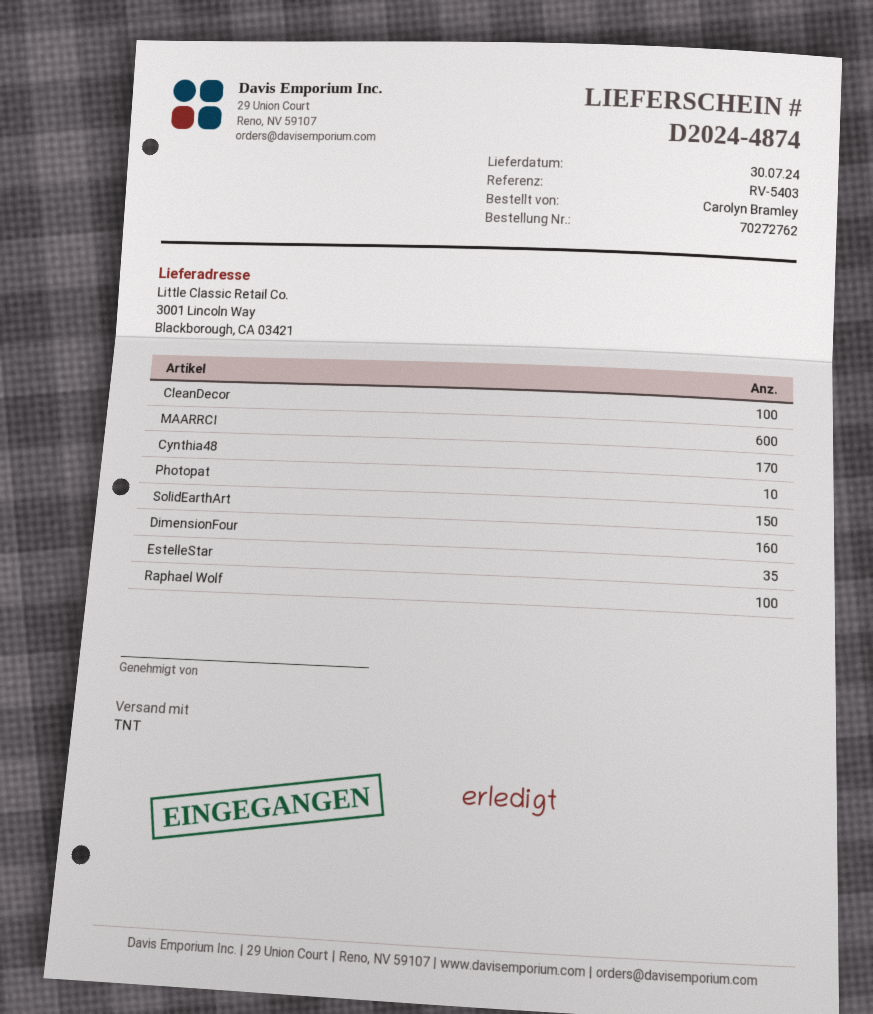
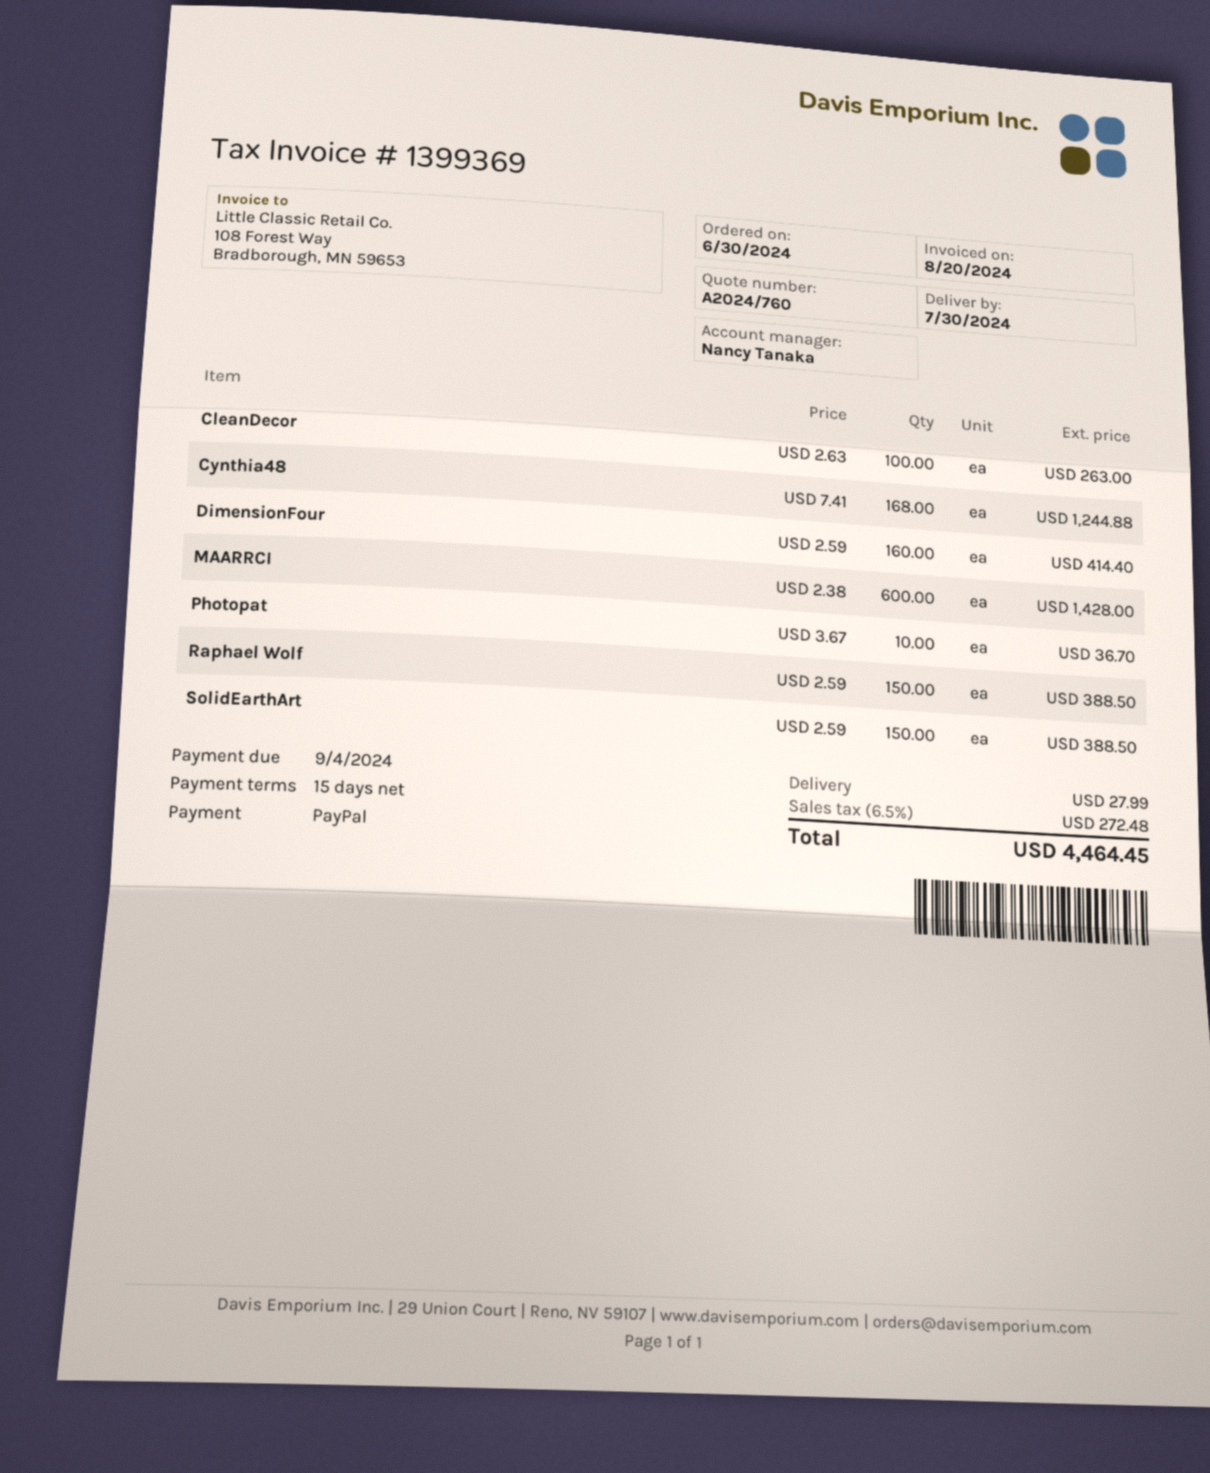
Cynthia48: 170 -> 168
EstelleStar: 35 -> none
Raphael Wolf: 100 -> 150

